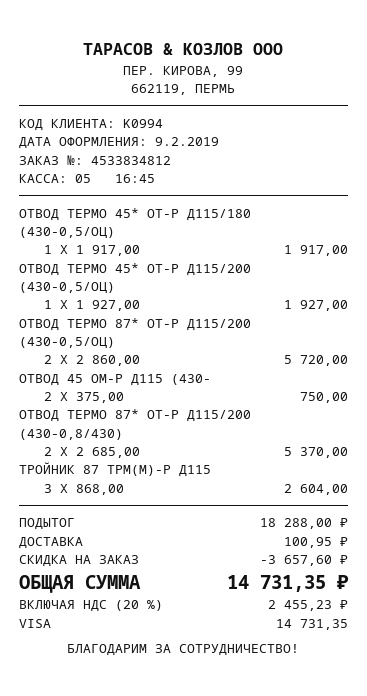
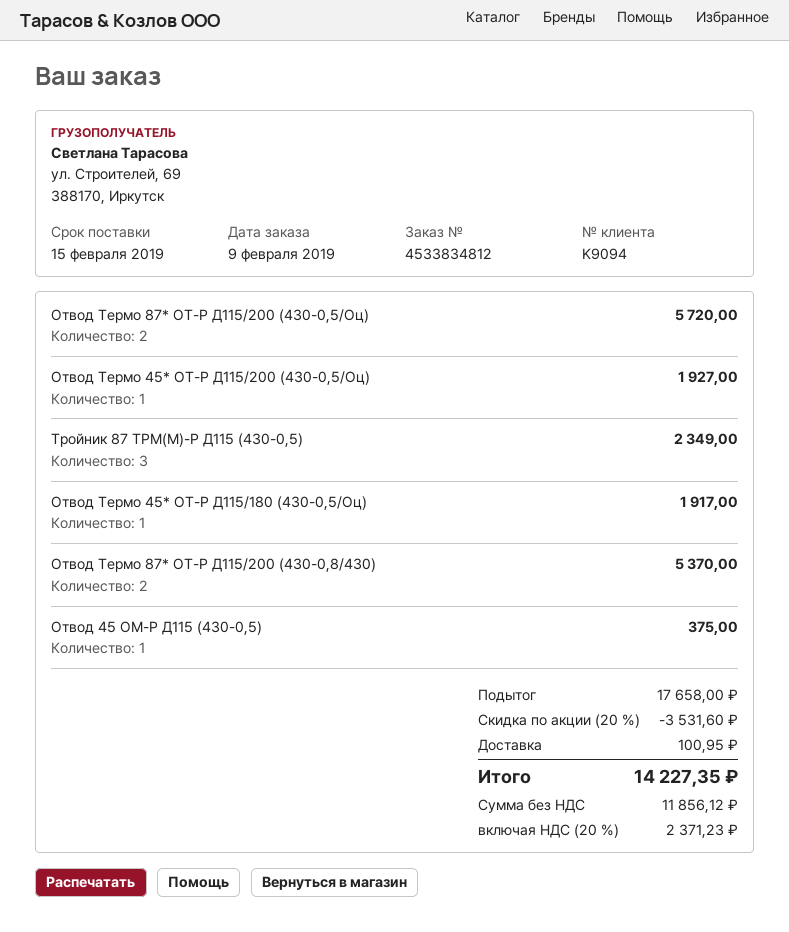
customer number: K0994 -> K9094
ОТВОД 45 OM-Р Д115 (430-: 2 for 750.00 -> 1 for 375.00
ТРОЙНИК 87 ТРМ(М)-Р Д115: 3 for 2604.00 -> 3 for 2349.00
subtotal: 18288.00 -> 17658.00
discount: 3657.60 -> 3531.60
tax: 20% = 2455.23 -> 20% = 2371.23
total: 14731.35 -> 14227.35

